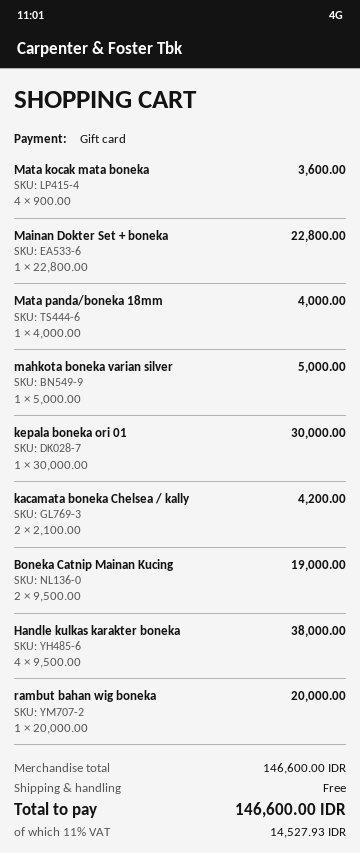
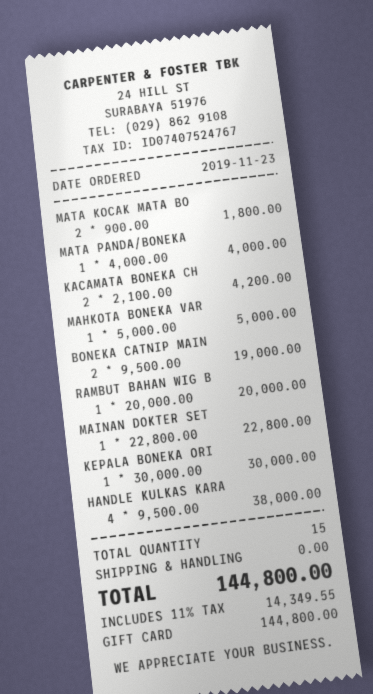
Mata kocak mata boneka: 4 x 900.00 = 3600.00 -> 2 x 900.00 = 1800.00
tax: 11% = 14527.93 -> 11% = 14349.55
total: 146600.00 -> 144800.00

